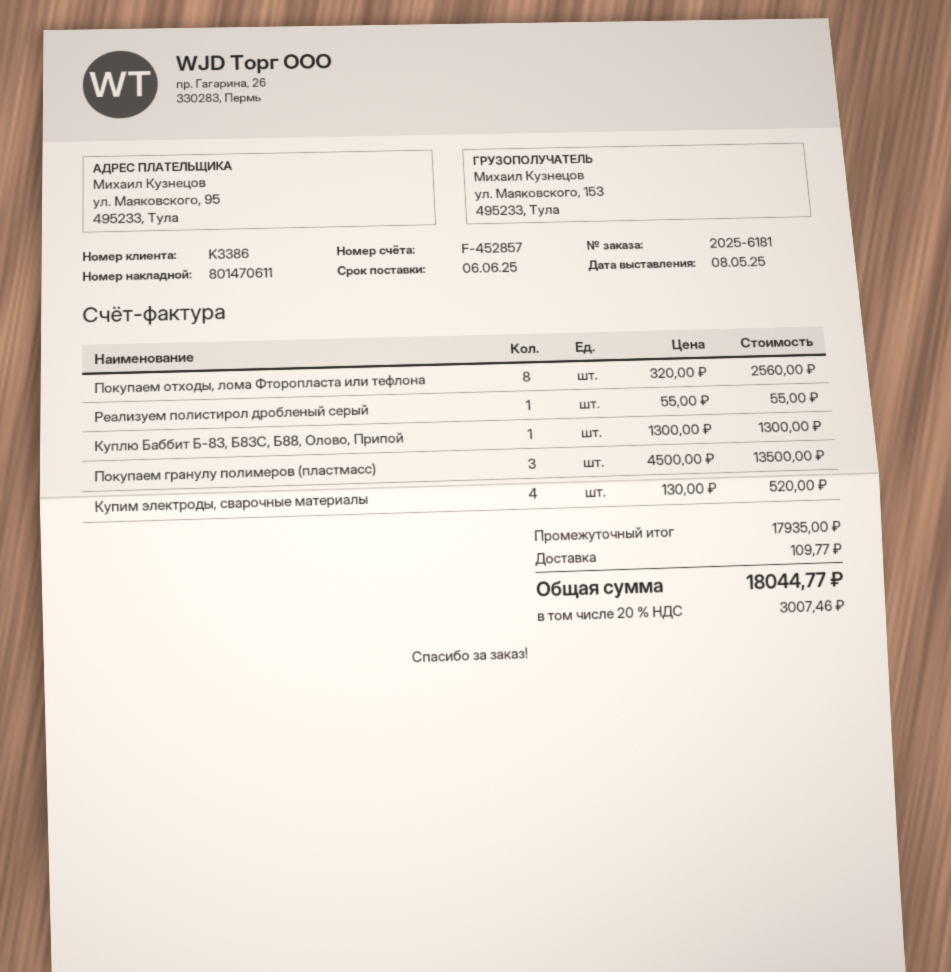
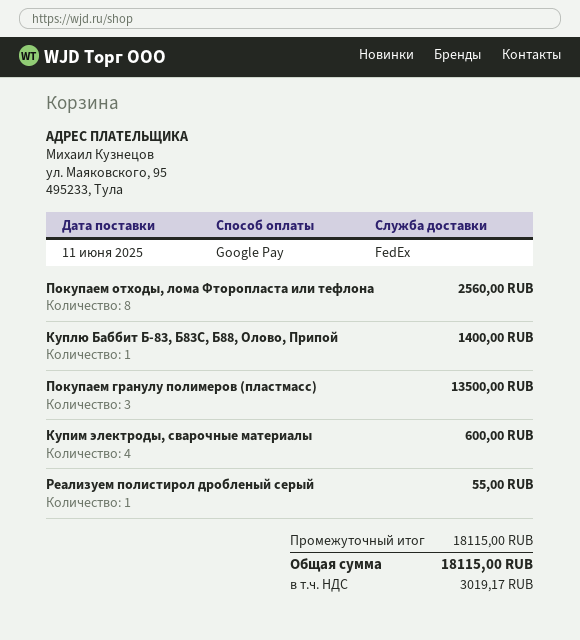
delivery date: 2025-06-06 -> 2025-06-11
Куплю Баббит Б-83, Б83С, Б88, Олово, Припой: 1 for 1300.00 -> 1 for 1400.00
Купим электроды, сварочные материалы: 4 for 520.00 -> 4 for 600.00
subtotal: 17935.00 -> 18115.00
shipping: 109.77 -> none
tax: 3007.46 -> 3019.17
total: 18044.77 -> 18115.00

